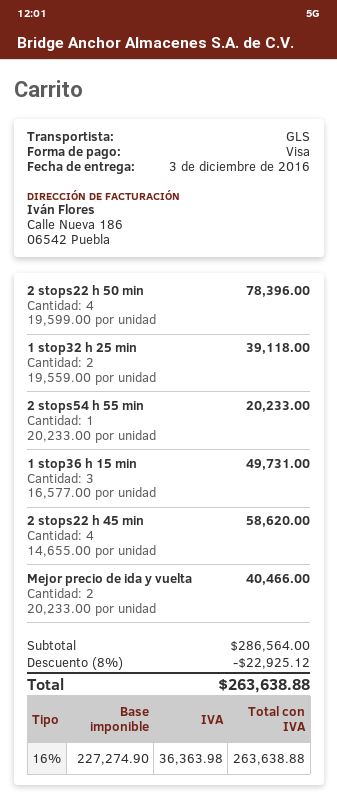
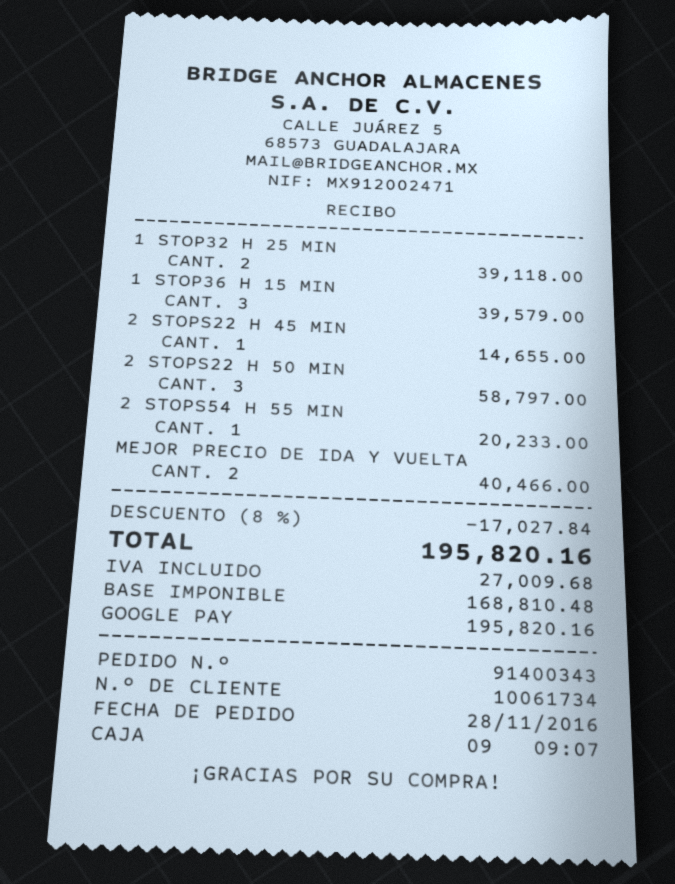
payment method: Visa -> Google Pay
2 stops22 h 50 min: 4 for 78396.00 -> 3 for 58797.00
1 stop36 h 15 min: 3 for 49731.00 -> 3 for 39579.00
2 stops22 h 45 min: 4 for 58620.00 -> 1 for 14655.00
discount: 8% = 22925.12 -> 8% = 17027.84
net: 227274.90 -> 168810.48
tax: 36363.98 -> 27009.68
total: 263638.88 -> 195820.16

